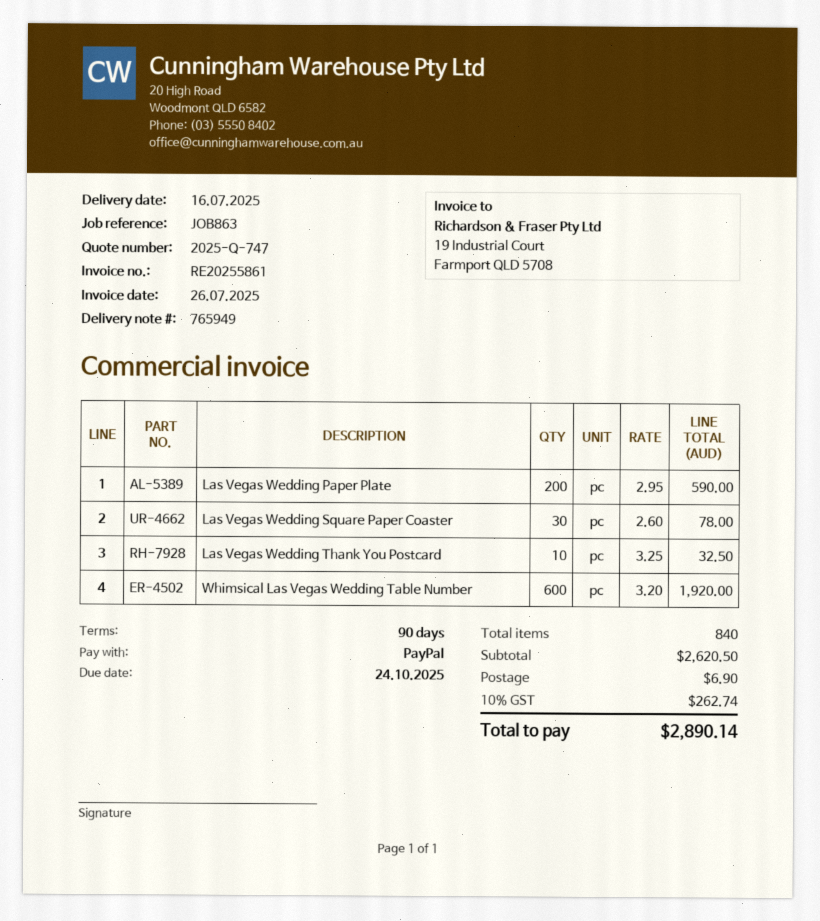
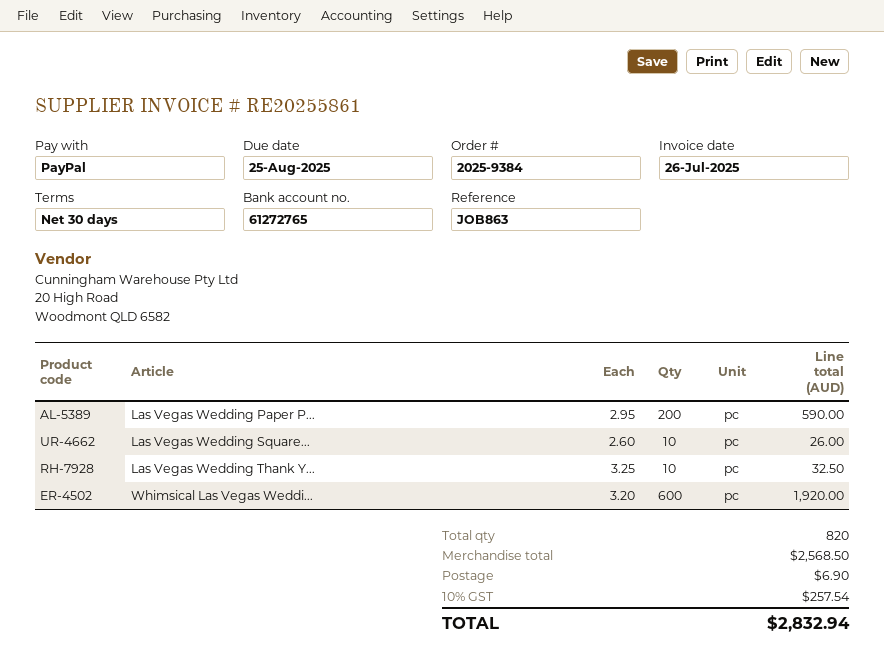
payment terms: 90 days -> 30 days
due date: 2025-10-24 -> 2025-08-25
Las Vegas Wedding Square Paper Coaster: 30 x 2.60 = 78.00 -> 10 x 2.60 = 26.00
total quantity: 840 -> 820
subtotal: 2620.50 -> 2568.50
tax: 10% = 262.74 -> 10% = 257.54
total: 2890.14 -> 2832.94

